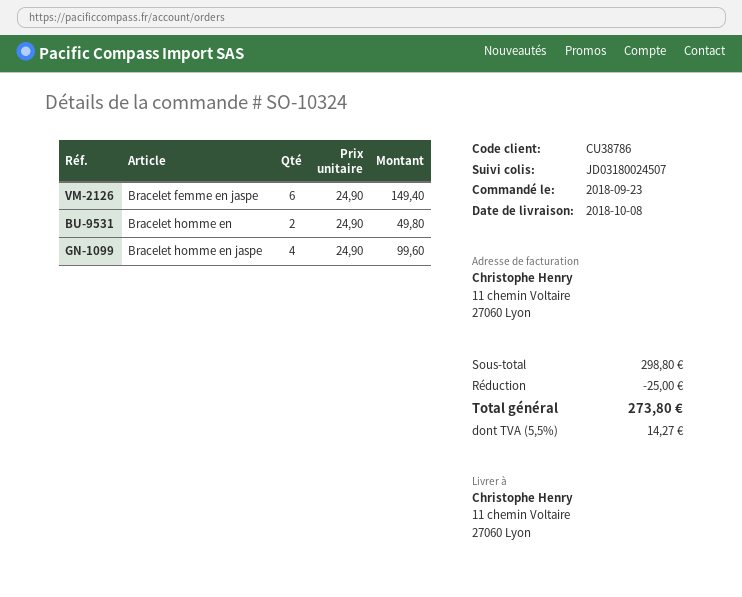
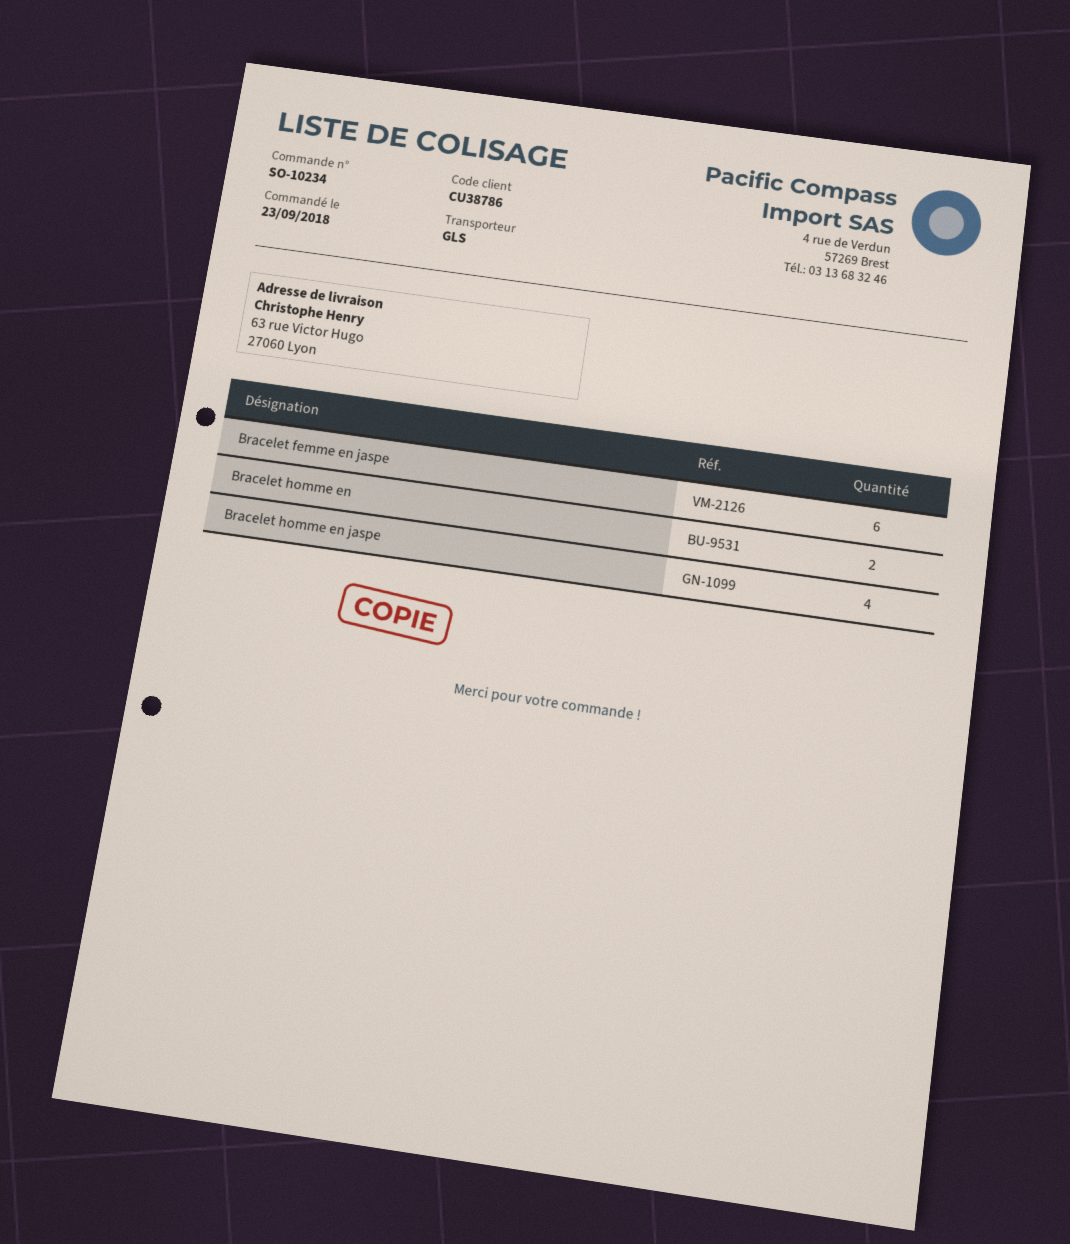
order number: SO-10324 -> SO-10234
ship to: 11 chemin Voltaire, 27060 Lyon -> 63 rue Victor Hugo, 27060 Lyon

